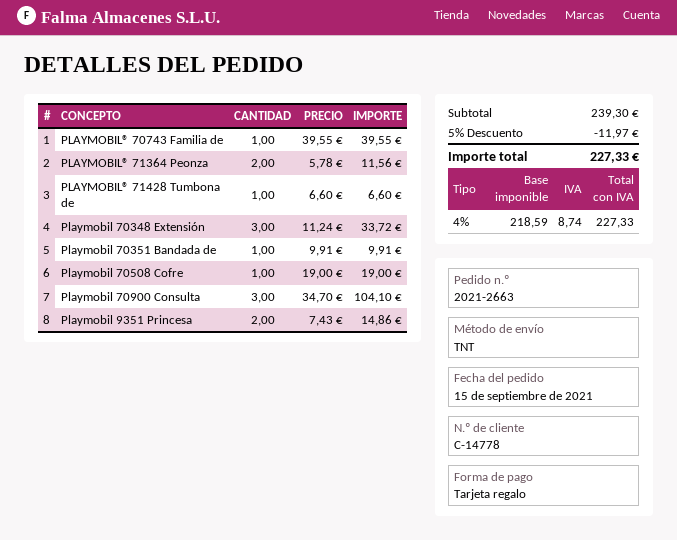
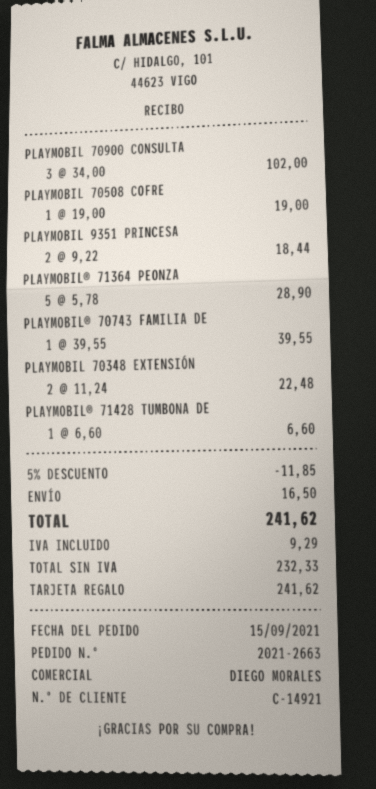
customer number: C-14778 -> C-14921
PLAYMOBIL® 71364 Peonza: 2 x 5.78 = 11.56 -> 5 x 5.78 = 28.90
Playmobil 70348 Extensión: 3 x 11.24 = 33.72 -> 2 x 11.24 = 22.48
Playmobil 70351 Bandada de: 1 x 9.91 = 9.91 -> none
Playmobil 70900 Consulta: 3 x 34.70 = 104.10 -> 3 x 34.00 = 102.00
Playmobil 9351 Princesa: 2 x 7.43 = 14.86 -> 2 x 9.22 = 18.44
discount: 5% = 11.97 -> 5% = 11.85
shipping: none -> 16.50
net: 218.59 -> 232.33
tax: 8.74 -> 9.29
total: 227.33 -> 241.62

